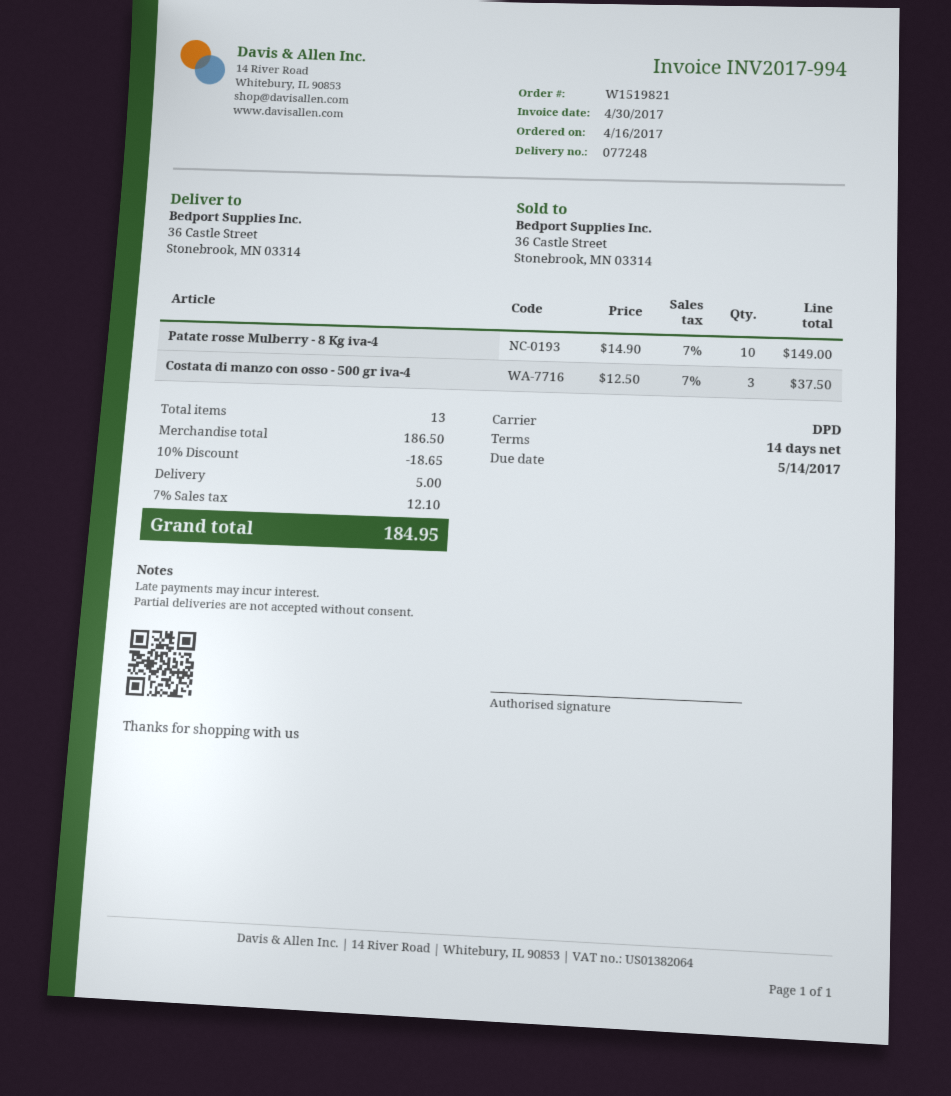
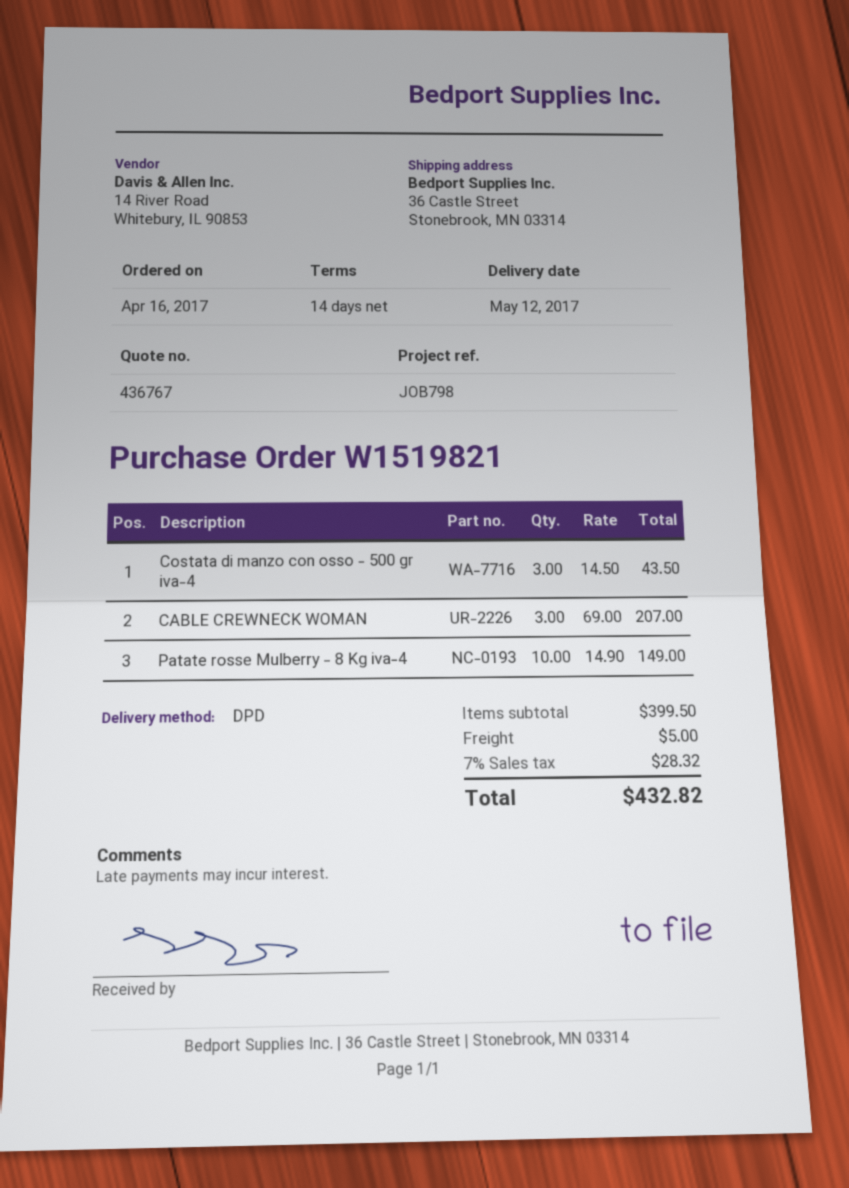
Costata di manzo con osso - 500 gr iva-4: 3 x 12.50 = 37.50 -> 3 x 14.50 = 43.50
CABLE CREWNECK WOMAN: none -> 3 x 69.00 = 207.00
subtotal: 186.50 -> 399.50
discount: 10% = 18.65 -> none
tax: 7% = 12.10 -> 7% = 28.32
total: 184.95 -> 432.82

